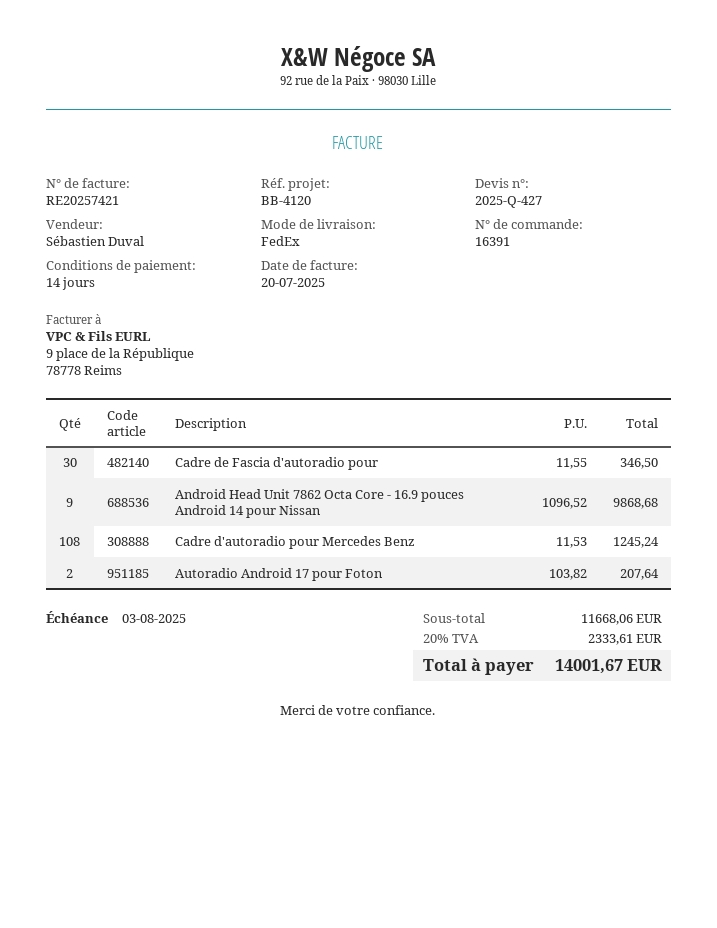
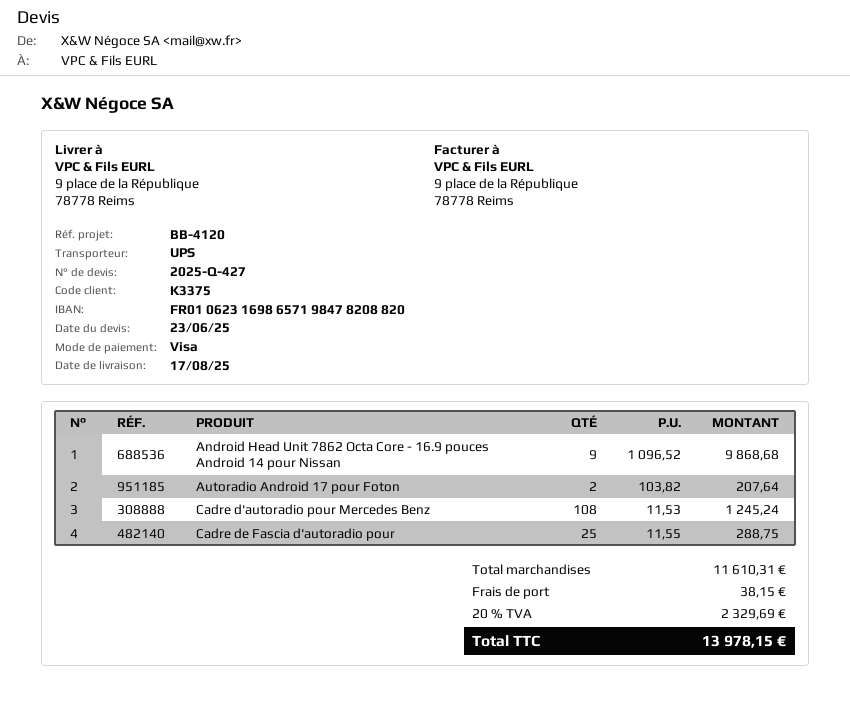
shipping method: FedEx -> UPS
Cadre de Fascia d'autoradio pour: 30 x 11.55 = 346.50 -> 25 x 11.55 = 288.75
subtotal: 11668.06 -> 11610.31
shipping: none -> 38.15
tax: 20% = 2333.61 -> 20% = 2329.69
total: 14001.67 -> 13978.15

